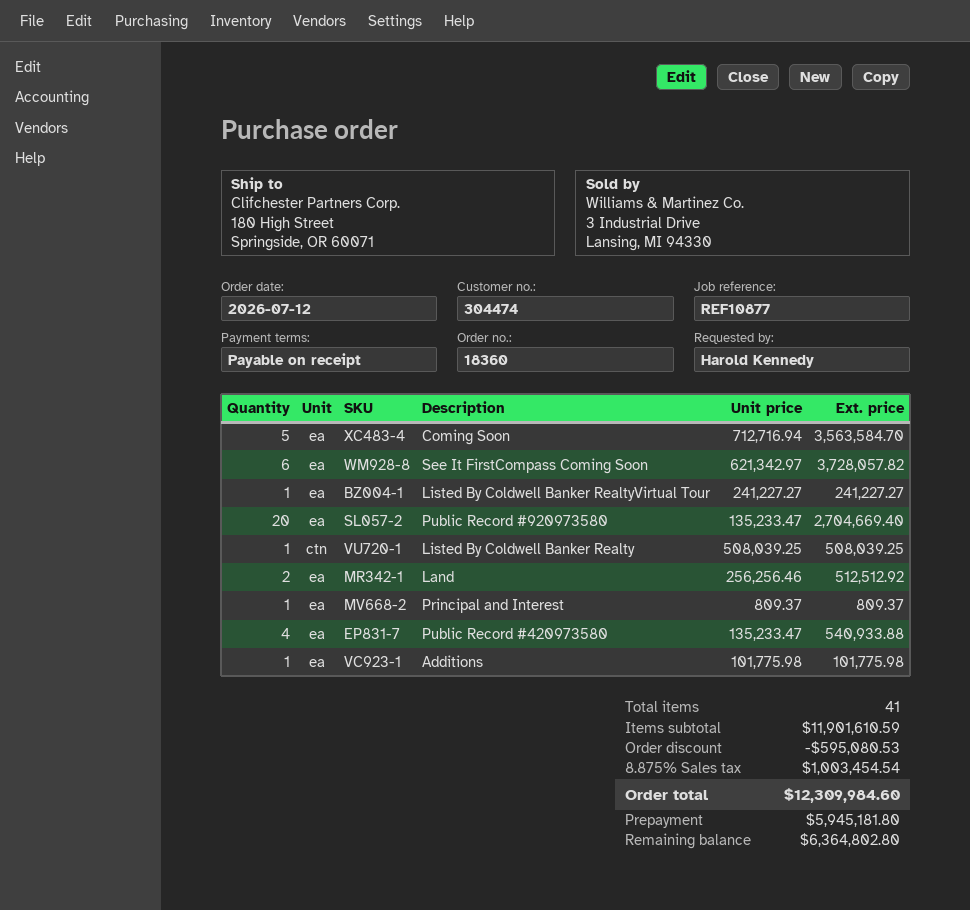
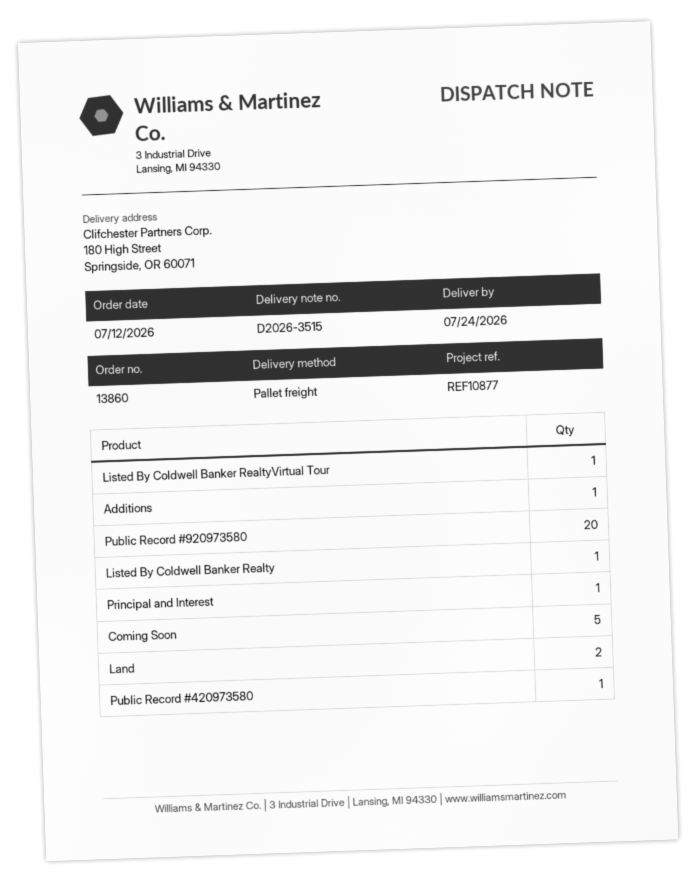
order number: 18360 -> 13860
See It FirstCompass Coming Soon: 6 -> none
Public Record #420973580: 4 -> 1

